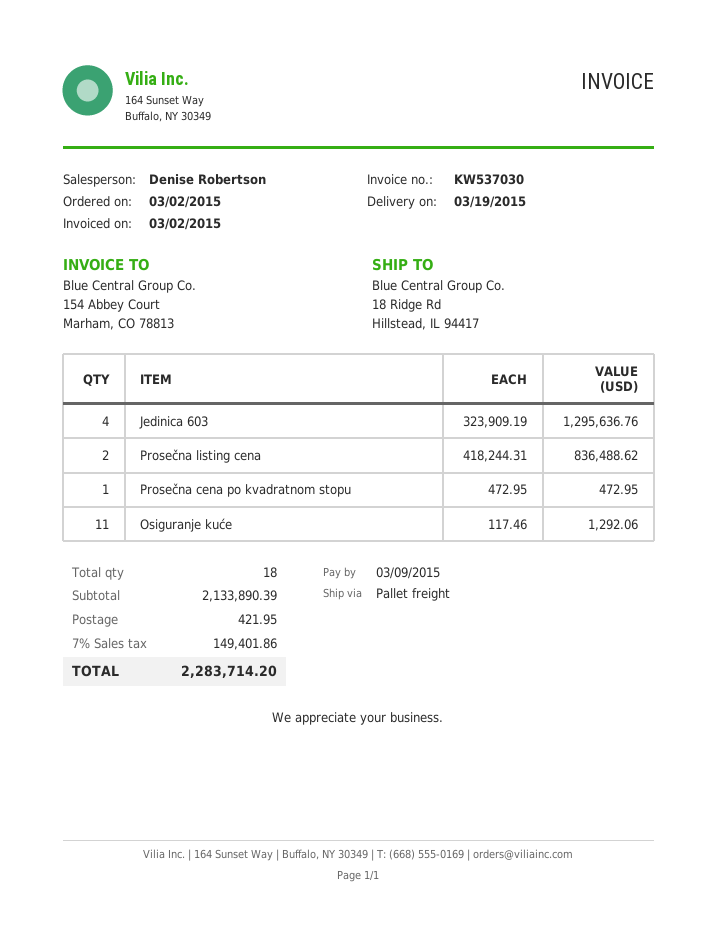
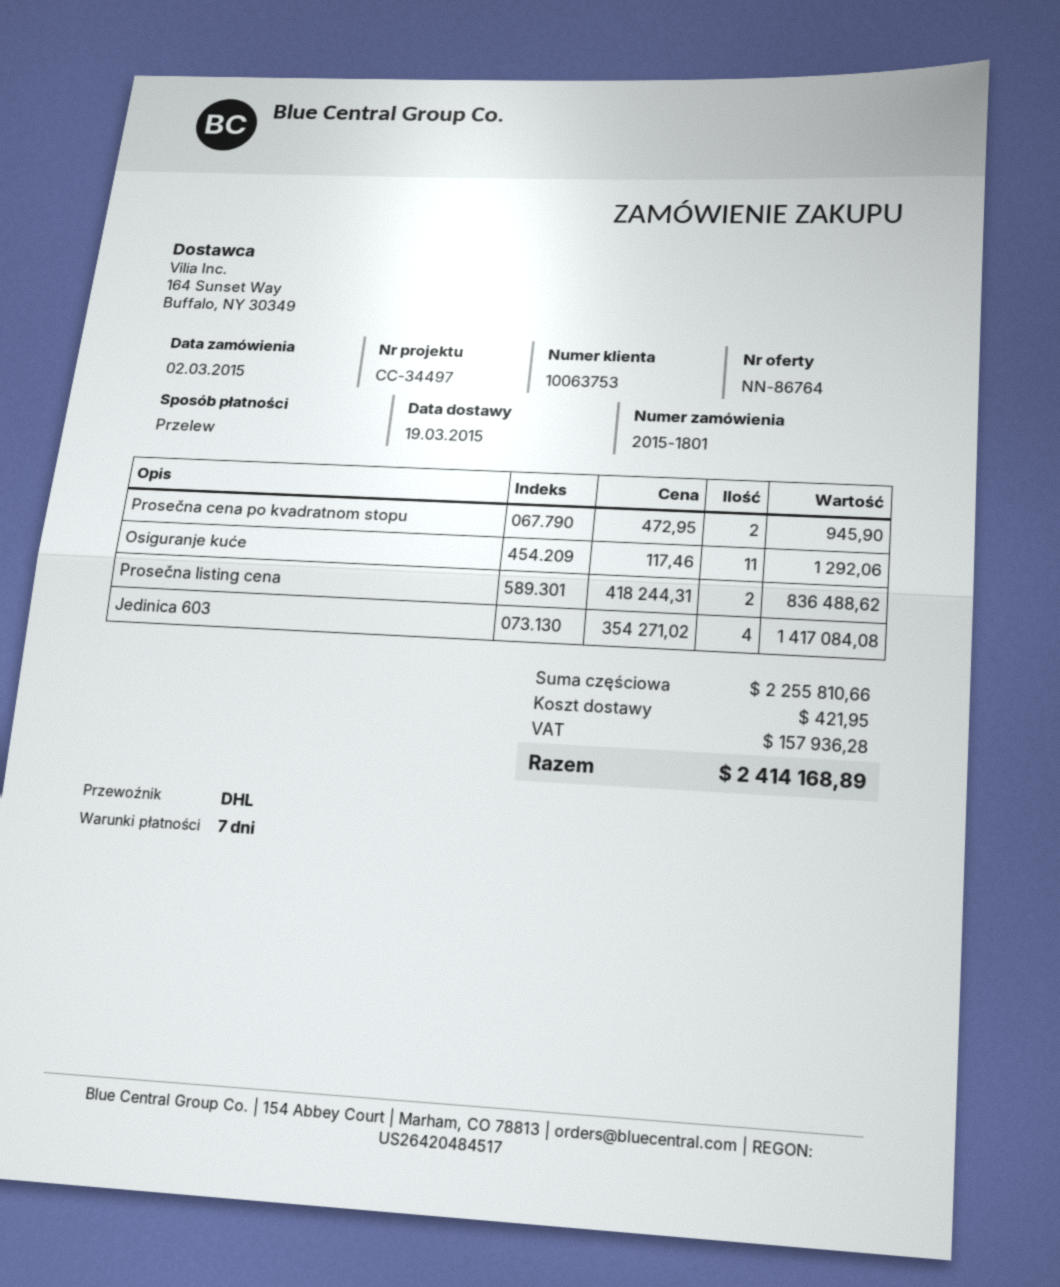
shipping method: pallet freight -> DHL
Jedinica 603: 4 x 323909.19 = 1295636.76 -> 4 x 354271.02 = 1417084.08
Prosečna cena po kvadratnom stopu: 1 x 472.95 = 472.95 -> 2 x 472.95 = 945.90
subtotal: 2133890.39 -> 2255810.66
tax: 149401.86 -> 157936.28
total: 2283714.20 -> 2414168.89

